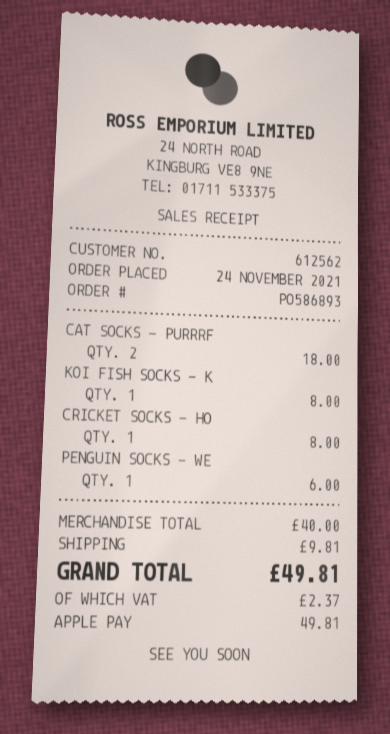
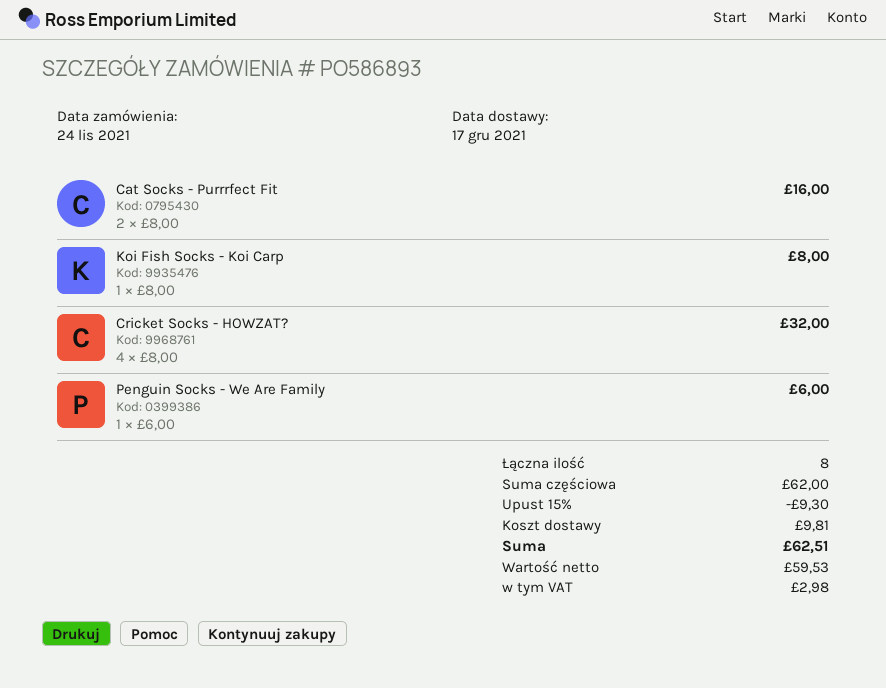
CAT SOCKS - PURRRF: 2 for 18.00 -> 2 for 16.00
CRICKET SOCKS - HO: 1 for 8.00 -> 4 for 32.00
subtotal: 40.00 -> 62.00
discount: none -> 15% = 9.30
tax: 2.37 -> 2.98
total: 49.81 -> 62.51

